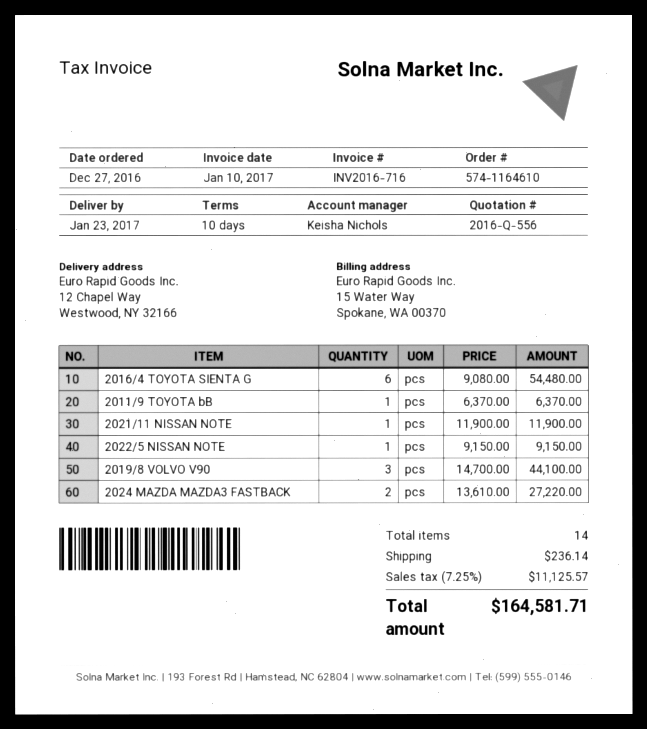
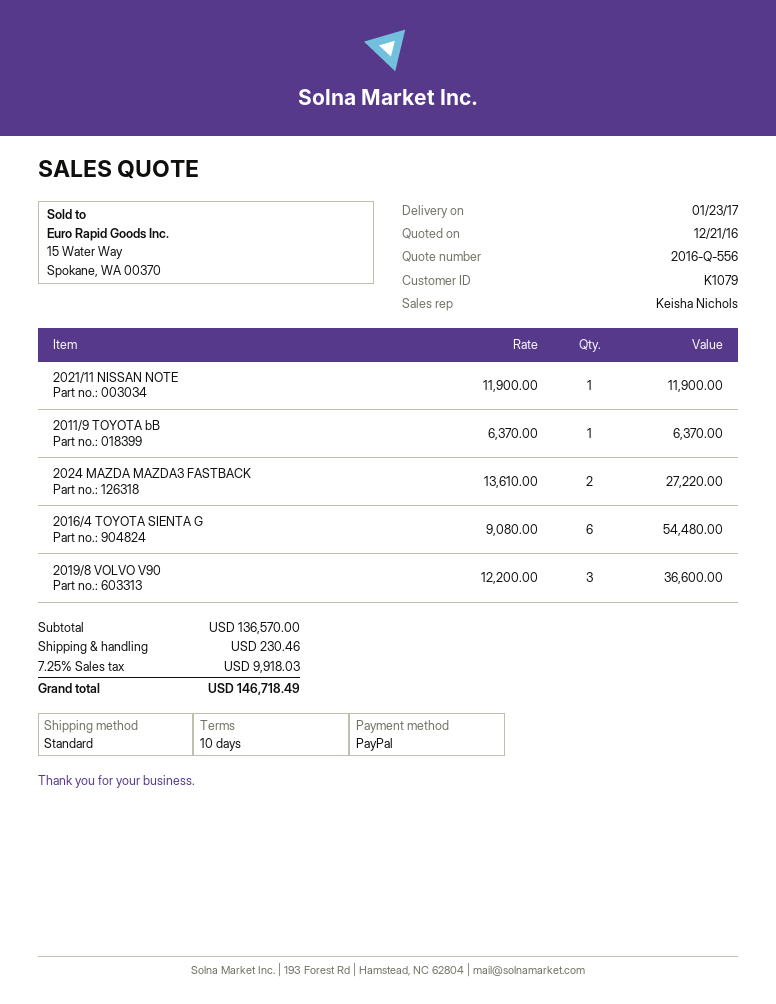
2022/5 NISSAN NOTE: 1 x 9150.00 = 9150.00 -> none
2019/8 VOLVO V90: 3 x 14700.00 = 44100.00 -> 3 x 12200.00 = 36600.00
shipping: 236.14 -> 230.46
tax: 7.25% = 11125.57 -> 7.25% = 9918.03
total: 164581.71 -> 146718.49

